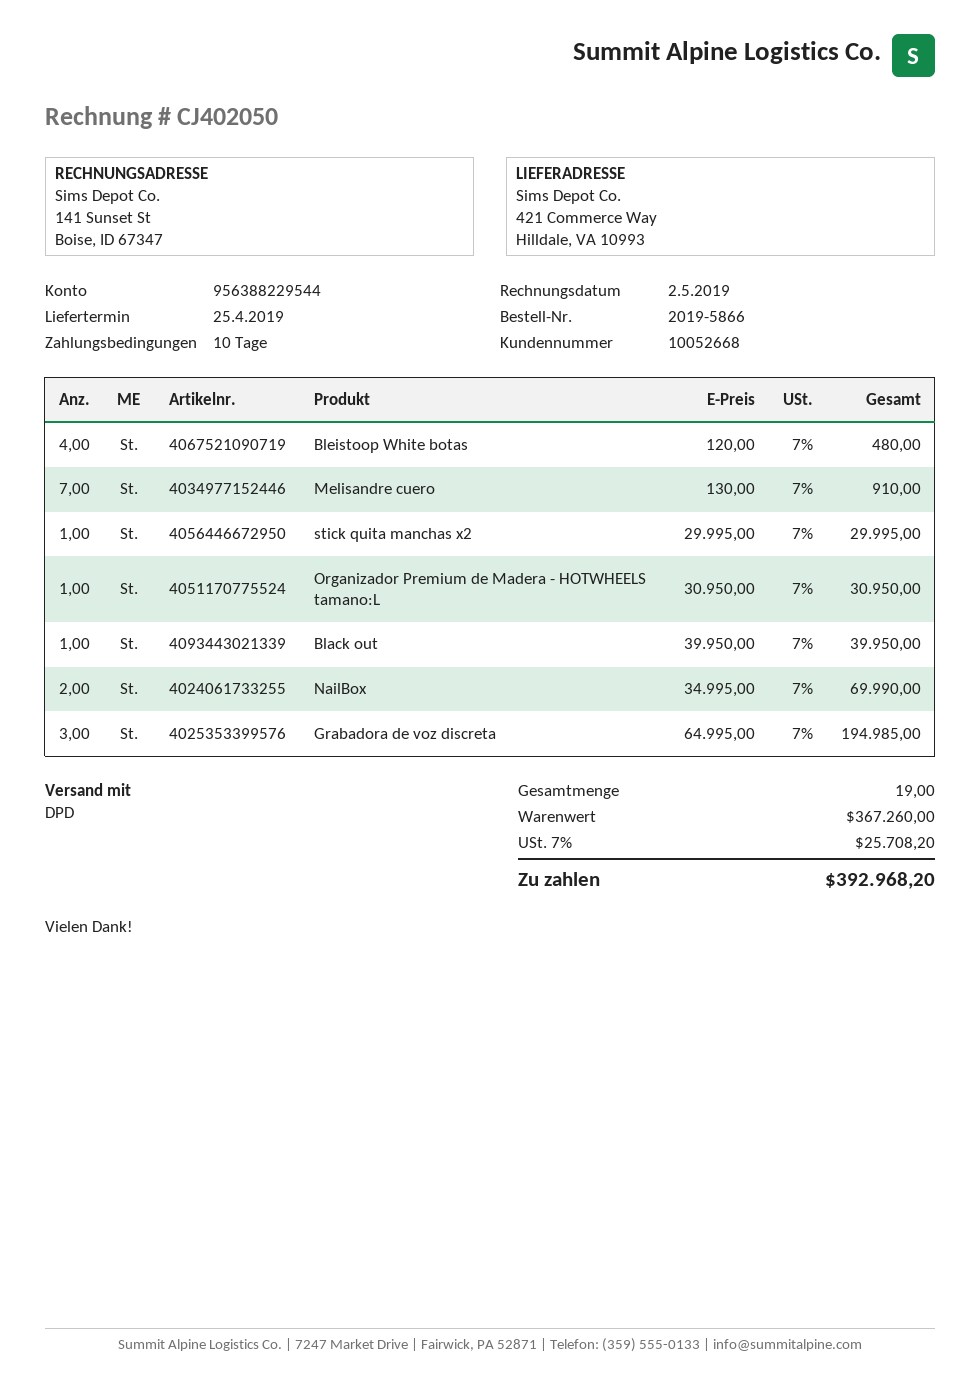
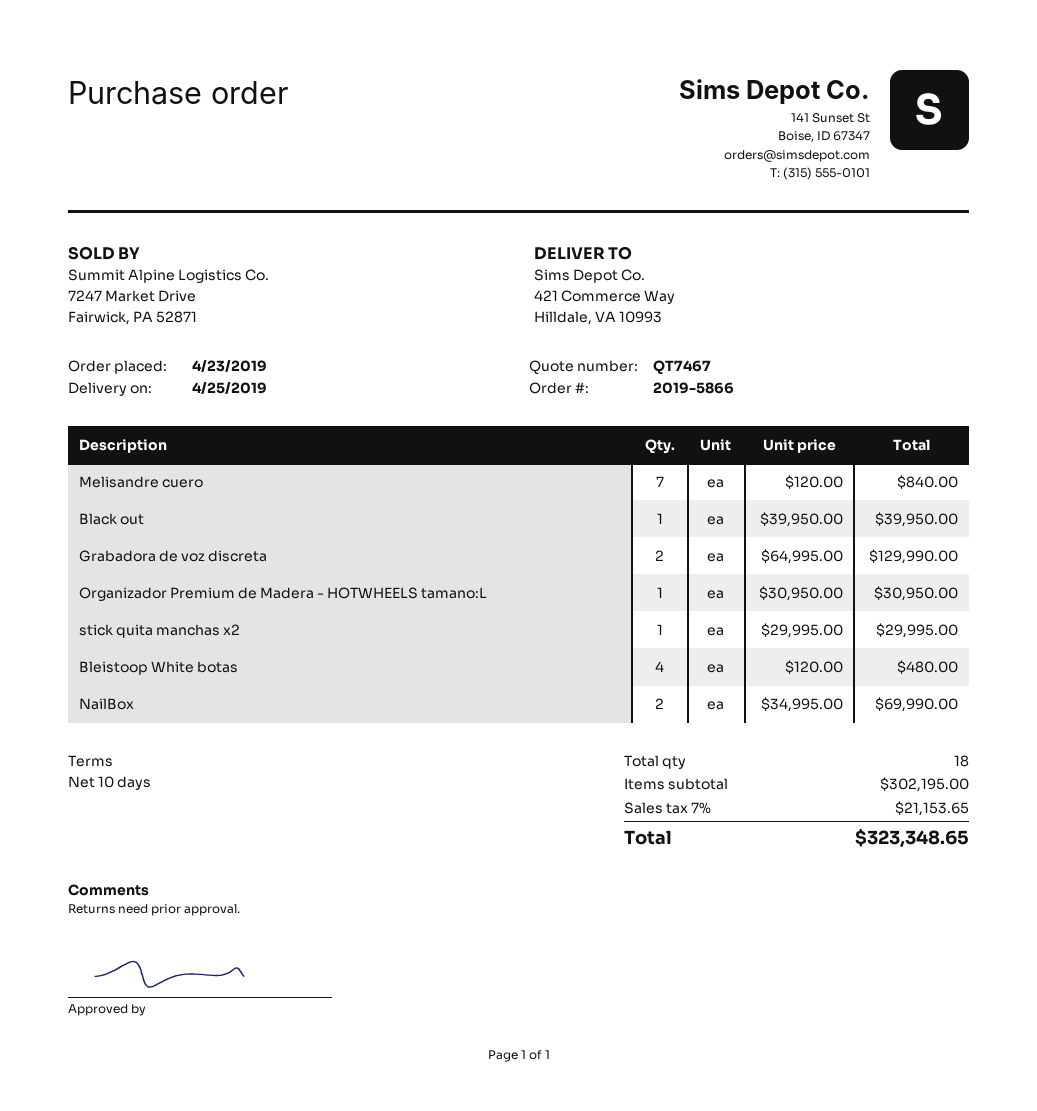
Melisandre cuero: 7 x 130.00 = 910.00 -> 7 x 120.00 = 840.00
Grabadora de voz discreta: 3 x 64995.00 = 194985.00 -> 2 x 64995.00 = 129990.00
total quantity: 19 -> 18
subtotal: 367260.00 -> 302195.00
tax: 7% = 25708.20 -> 7% = 21153.65
total: 392968.20 -> 323348.65

